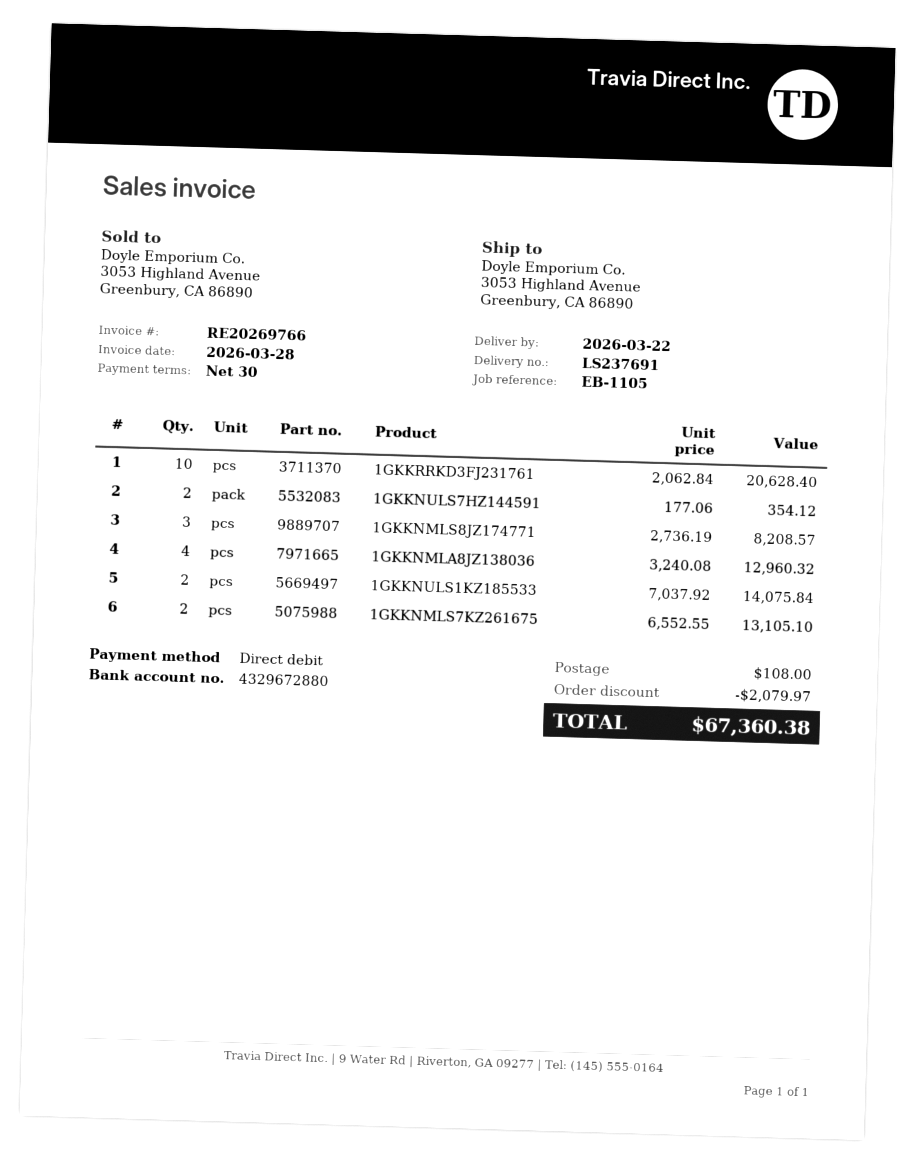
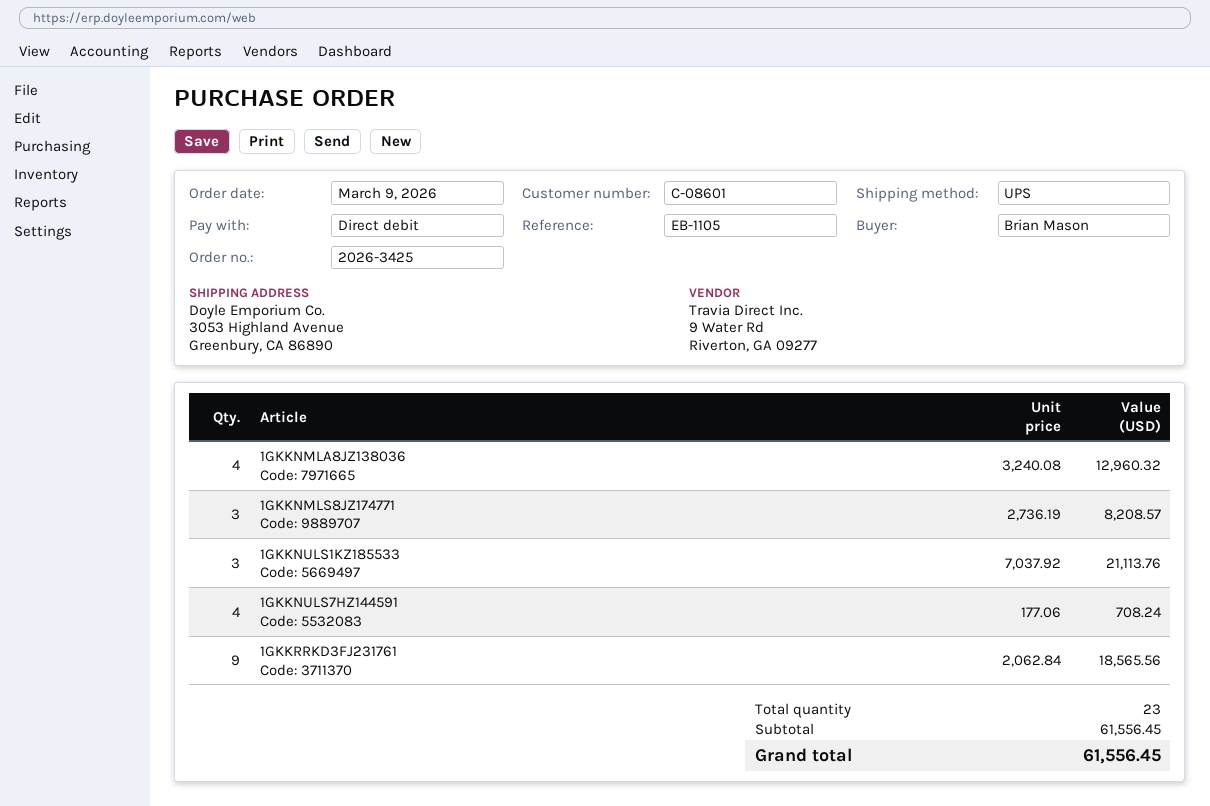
1GKKRRKD3FJ231761: 10 x 2062.84 = 20628.40 -> 9 x 2062.84 = 18565.56
1GKKNULS7HZ144591: 2 x 177.06 = 354.12 -> 4 x 177.06 = 708.24
1GKKNULS1KZ185533: 2 x 7037.92 = 14075.84 -> 3 x 7037.92 = 21113.76
1GKKNMLS7KZ261675: 2 x 6552.55 = 13105.10 -> none
discount: 2079.97 -> none
shipping: 108.00 -> none
total: 67360.38 -> 61556.45

